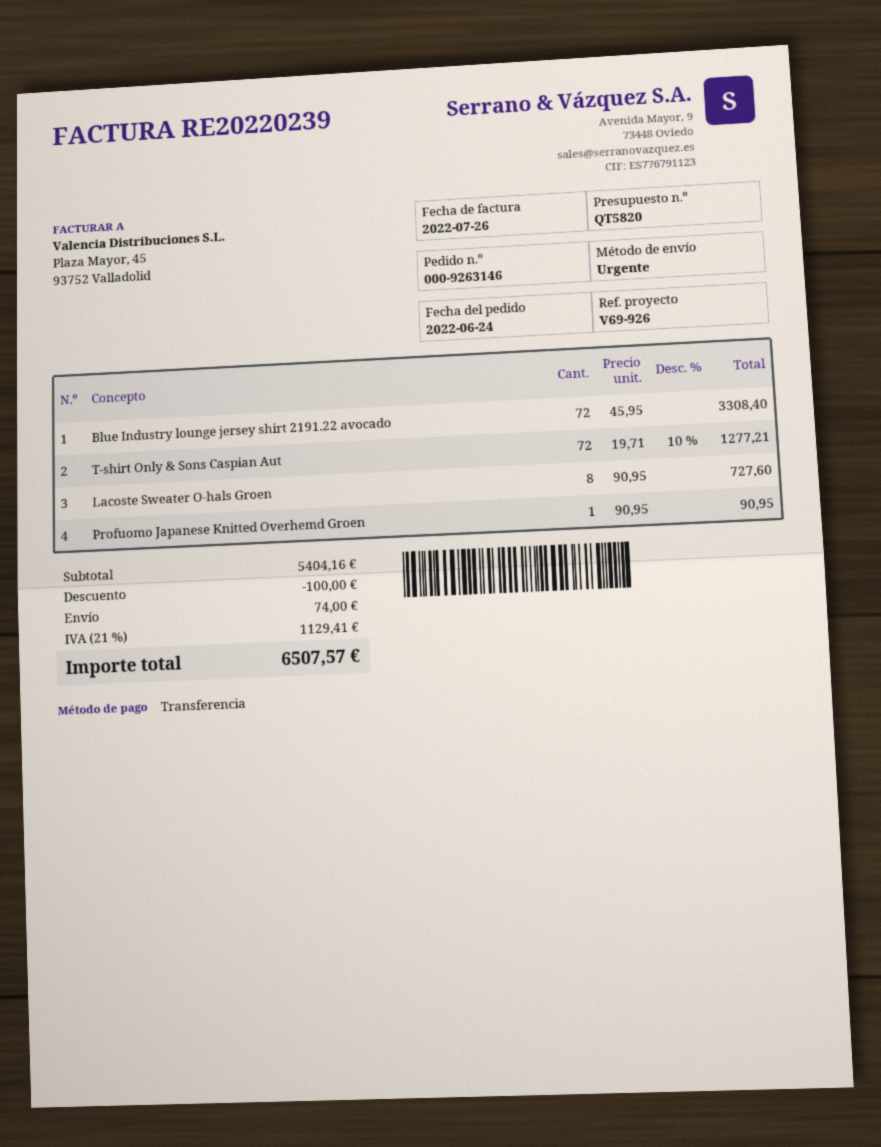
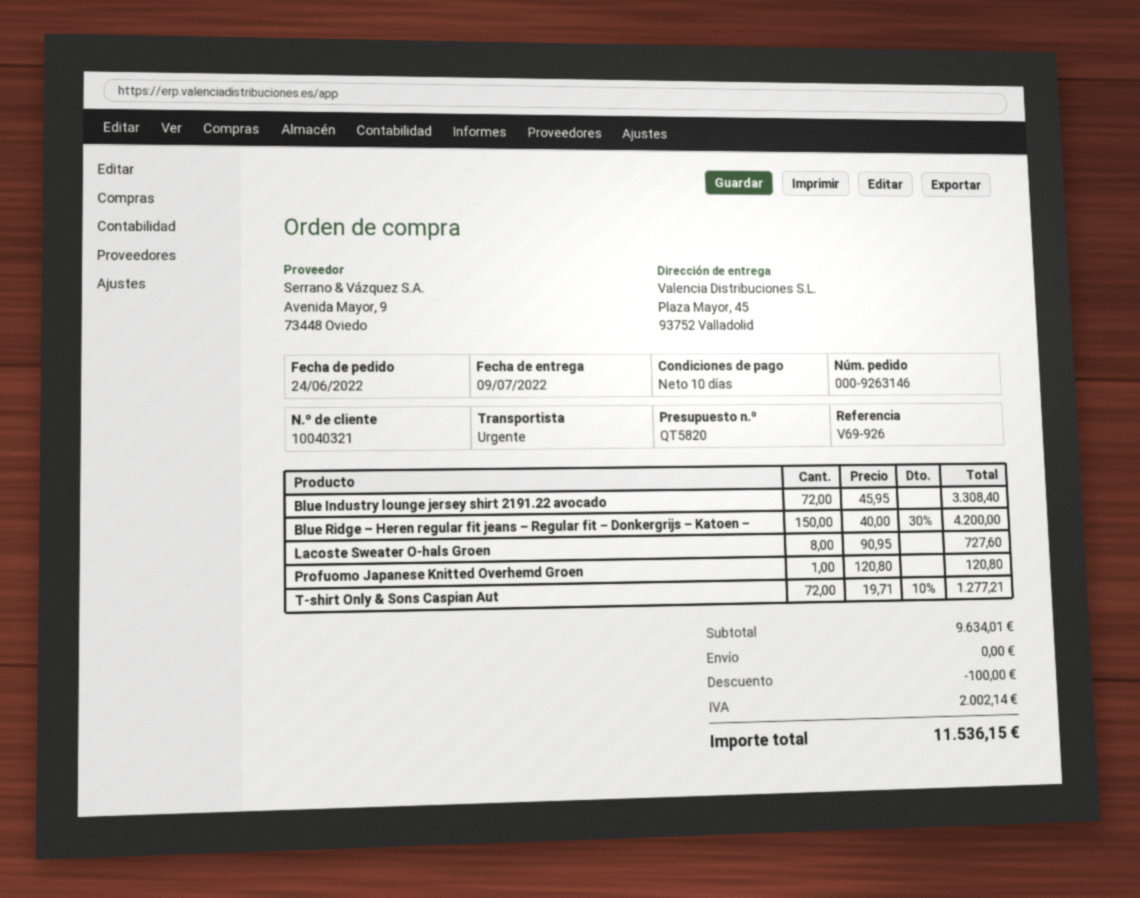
Profuomo Japanese Knitted Overhemd Groen: 1 x 90.95 = 90.95 -> 1 x 120.80 = 120.80
Blue Ridge – Heren regular fit jeans – Regular fit – Donkergrijs – Katoen –: none -> 150 x 40.00 - 30% = 4200.00
subtotal: 5404.16 -> 9634.01
shipping: 74.00 -> 0.00
tax: 1129.41 -> 2002.14
total: 6507.57 -> 11536.15

